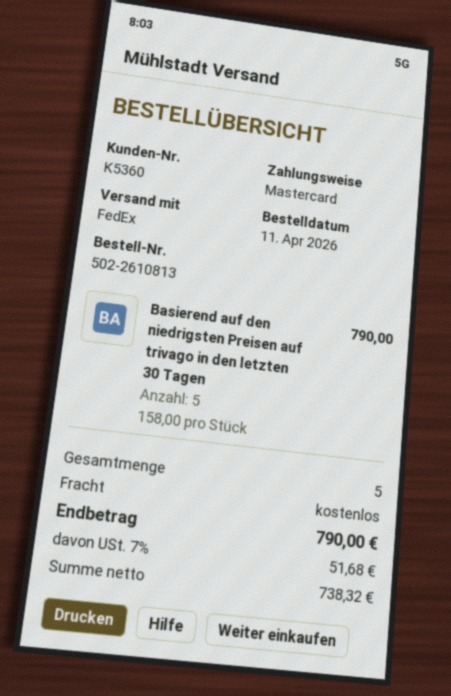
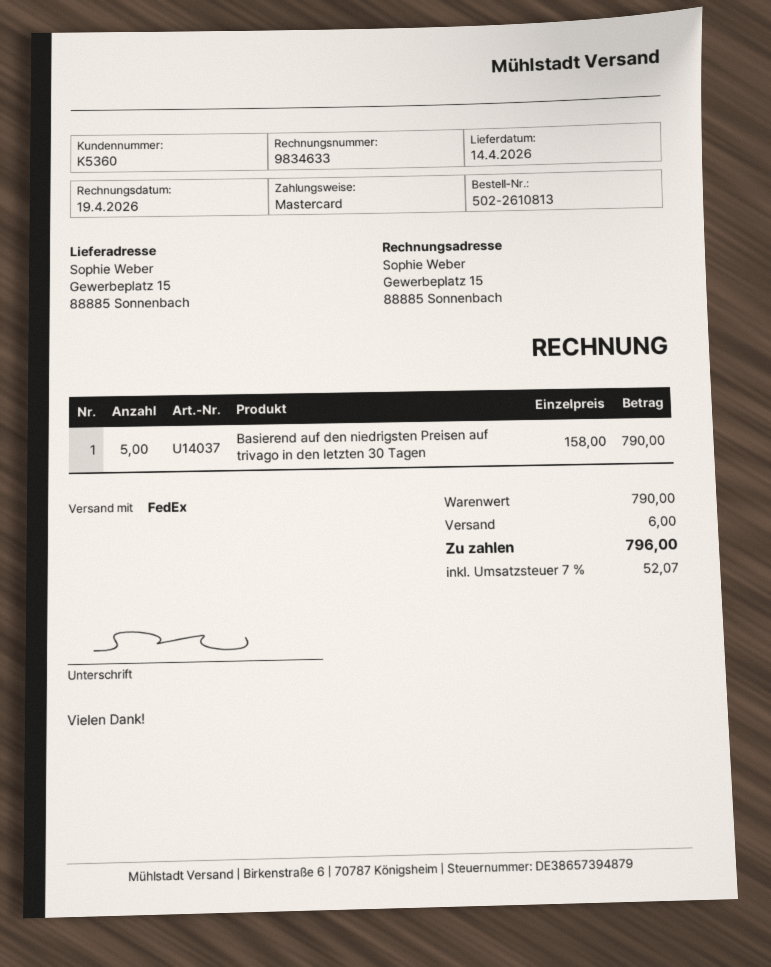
shipping: 0.00 -> 6.00
tax: 7% = 51.68 -> 7% = 52.07
total: 790.00 -> 796.00

